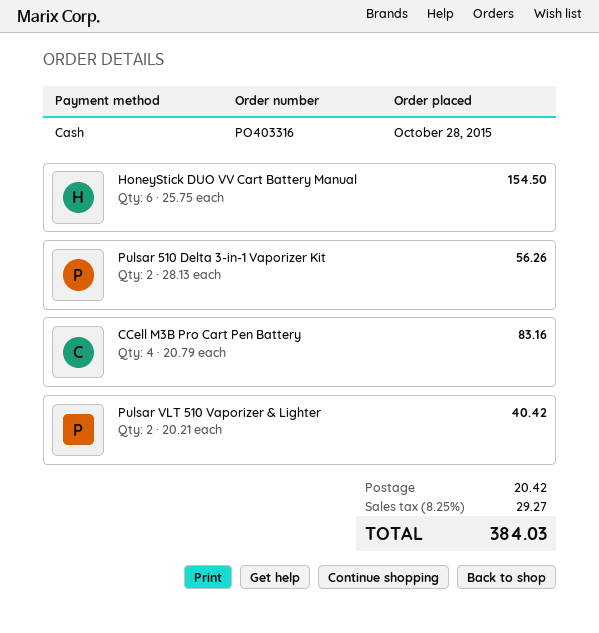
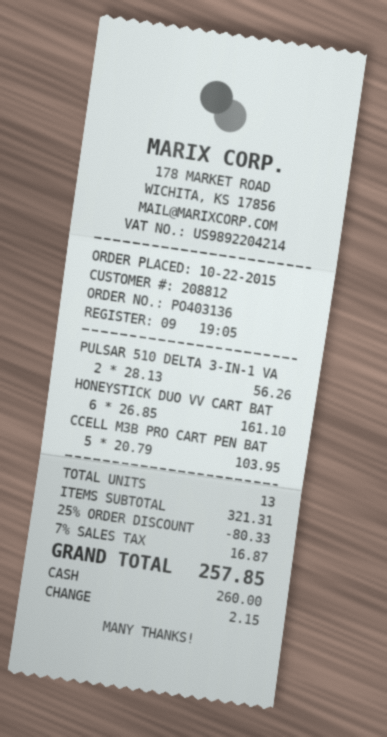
order number: PO403316 -> PO403136
order date: 2015-10-28 -> 2015-10-22
HoneyStick DUO VV Cart Battery Manual: 6 x 25.75 = 154.50 -> 6 x 26.85 = 161.10
CCell M3B Pro Cart Pen Battery: 4 x 20.79 = 83.16 -> 5 x 20.79 = 103.95
Pulsar VLT 510 Vaporizer & Lighter: 2 x 20.21 = 40.42 -> none
discount: none -> 25% = 80.33
shipping: 20.42 -> none
tax: 8.25% = 29.27 -> 7% = 16.87
total: 384.03 -> 257.85

